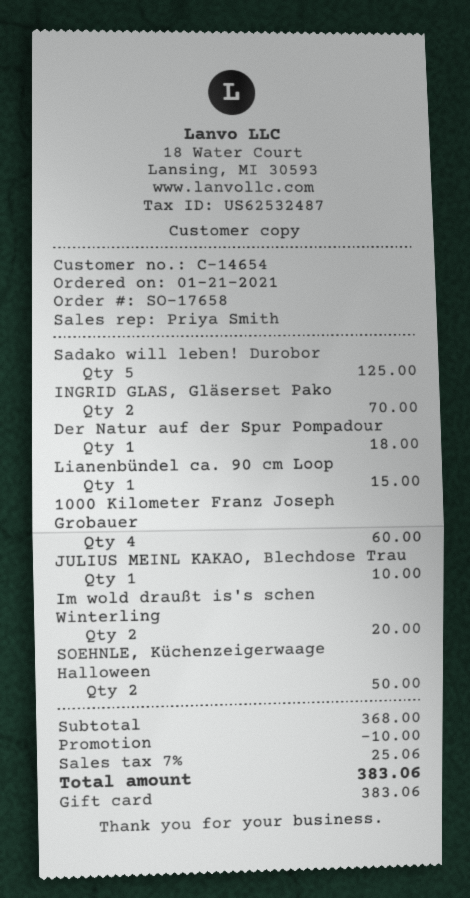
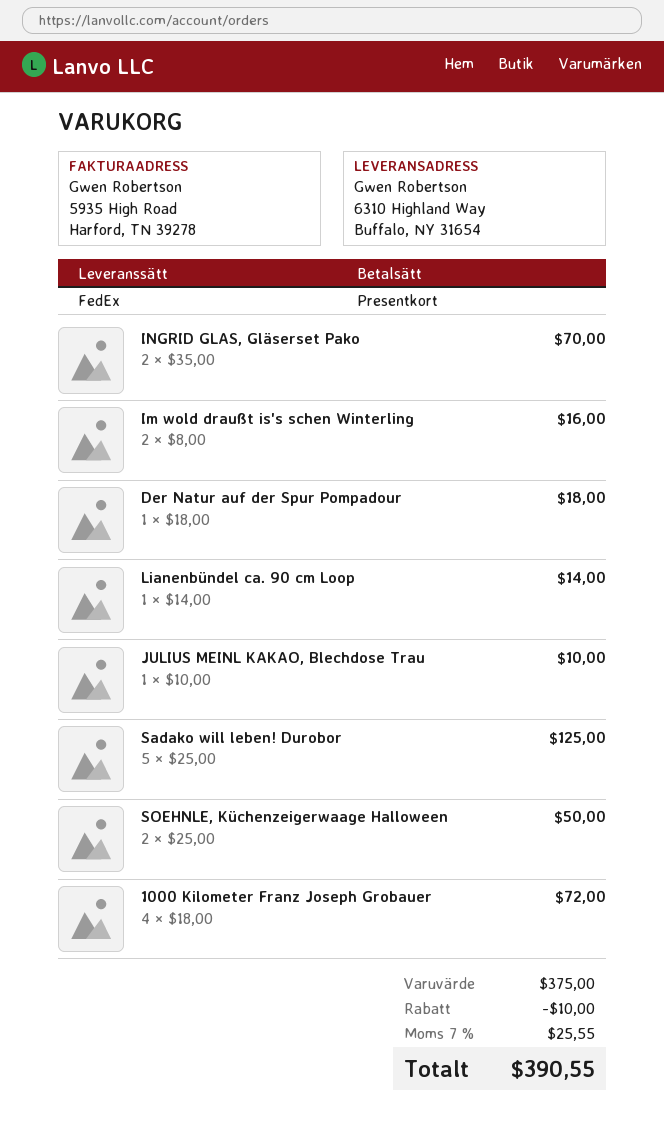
Lianenbündel ca. 90 cm Loop: 1 for 15.00 -> 1 for 14.00
1000 Kilometer Franz Joseph Grobauer: 4 for 60.00 -> 4 for 72.00
Im wold draußt is's schen Winterling: 2 for 20.00 -> 2 for 16.00
subtotal: 368.00 -> 375.00
tax: 7% = 25.06 -> 7% = 25.55
total: 383.06 -> 390.55

